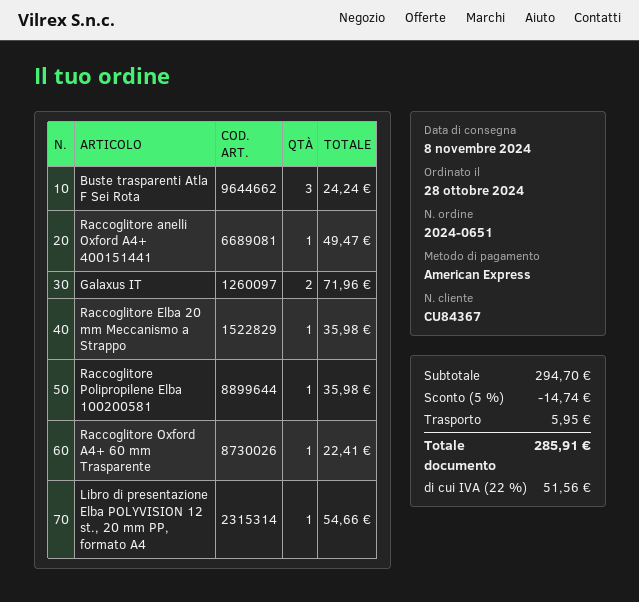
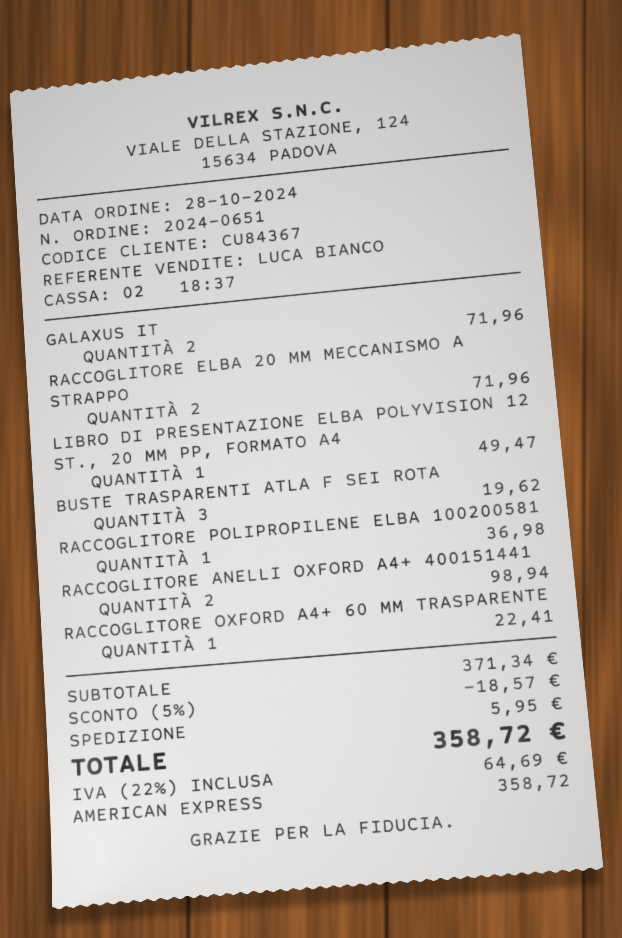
Buste trasparenti Atla F Sei Rota: 3 for 24.24 -> 3 for 19.62
Raccoglitore anelli Oxford A4+ 400151441: 1 for 49.47 -> 2 for 98.94
Raccoglitore Elba 20 mm Meccanismo a Strappo: 1 for 35.98 -> 2 for 71.96
Raccoglitore Polipropilene Elba 100200581: 1 for 35.98 -> 1 for 36.98
Libro di presentazione Elba POLYVISION 12 st., 20 mm PP, formato A4: 1 for 54.66 -> 1 for 49.47
subtotal: 294.70 -> 371.34
discount: 5% = 14.74 -> 5% = 18.57
tax: 22% = 51.56 -> 22% = 64.69
total: 285.91 -> 358.72

